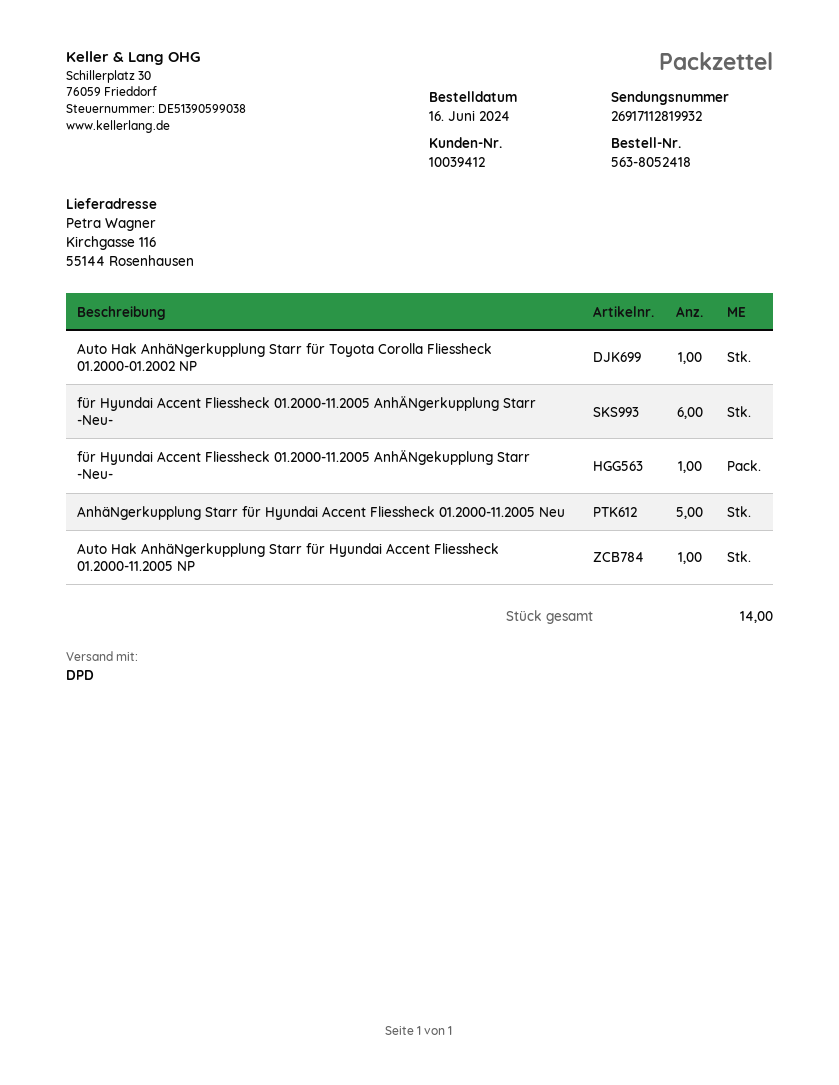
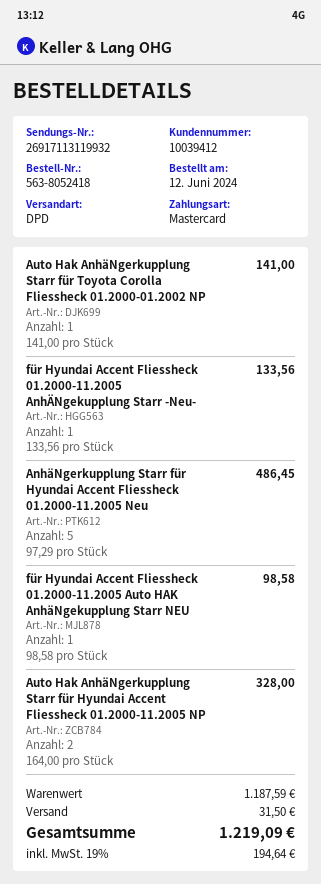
order date: 2024-06-16 -> 2024-06-12
tracking number: 26917112819932 -> 26917113119932
für Hyundai Accent Fliessheck 01.2000-11.2005 AnhÄNgerkupplung Starr -Neu-: 6 -> none
Auto Hak AnhäNgerkupplung Starr für Hyundai Accent Fliessheck 01.2000-11.2005 NP: 1 -> 2
für Hyundai Accent Fliessheck 01.2000-11.2005 Auto HAK AnhäNgekupplung Starr NEU: none -> 1

